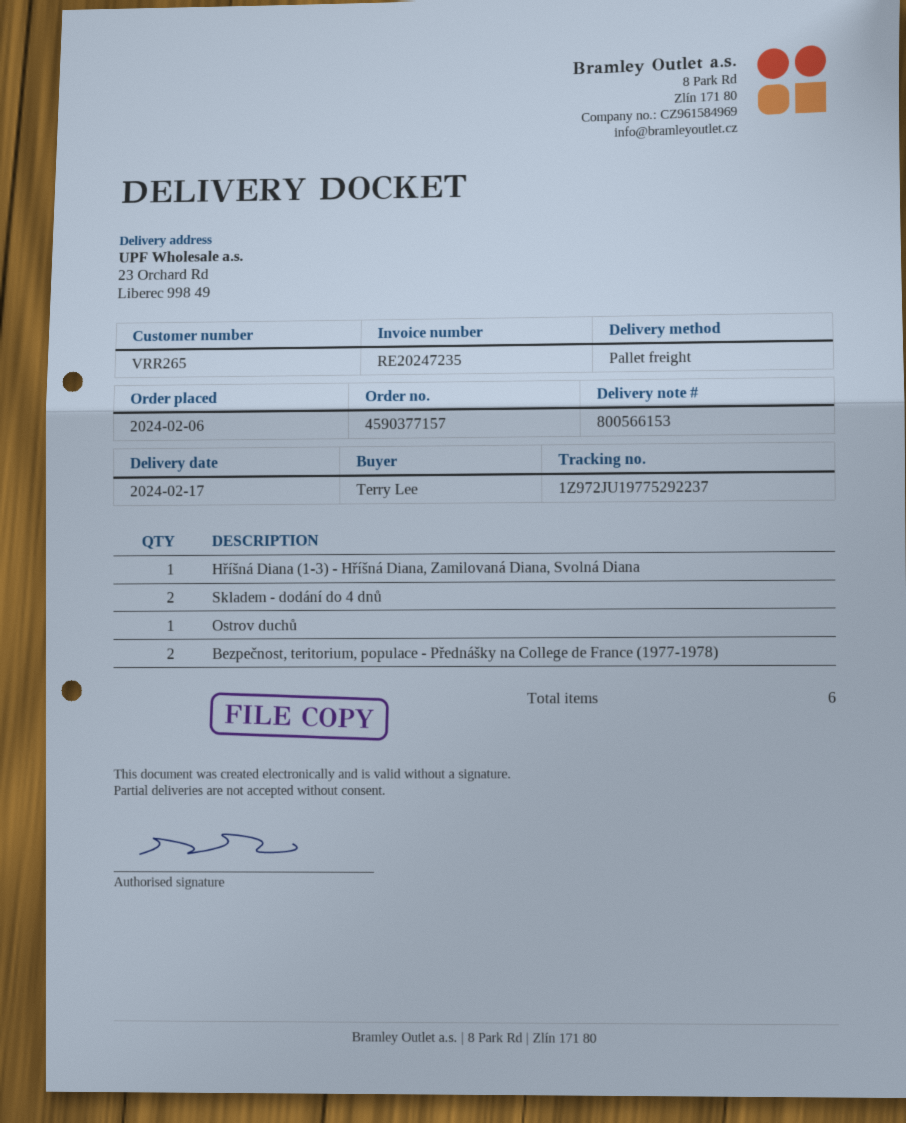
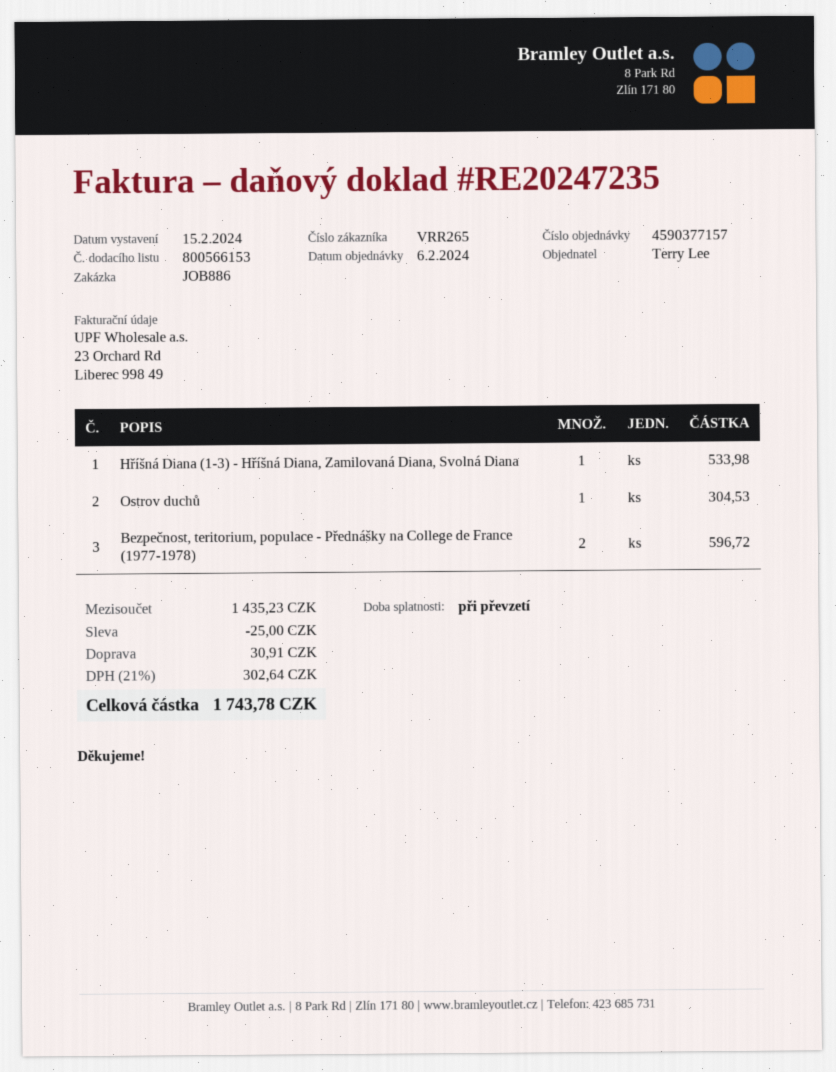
Skladem - dodání do 4 dnů: 2 -> none

